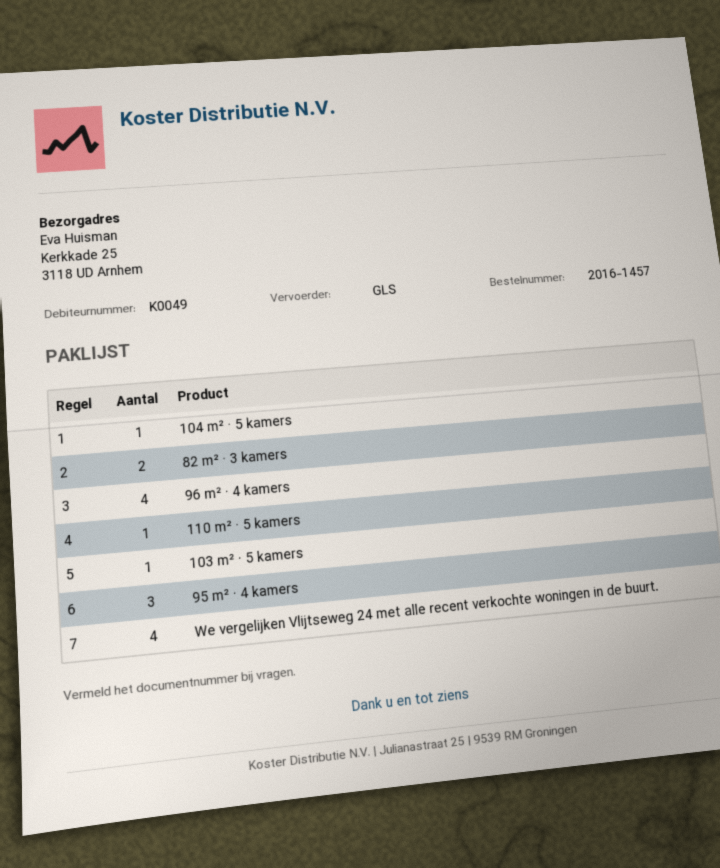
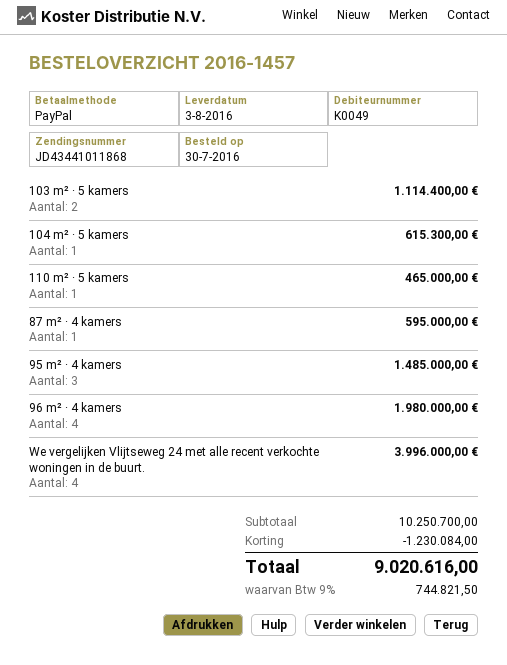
82 m² · 3 kamers: 2 -> none
103 m² · 5 kamers: 1 -> 2
87 m² · 4 kamers: none -> 1

